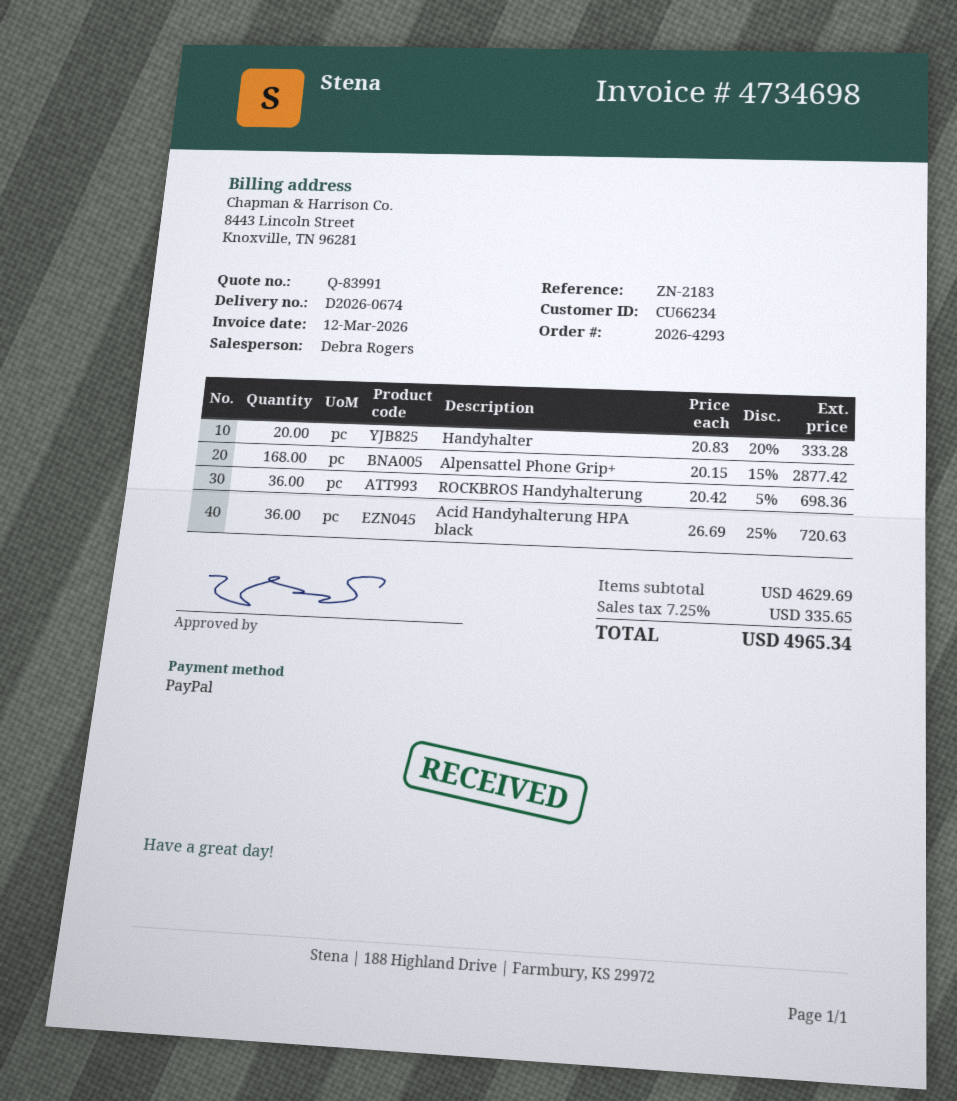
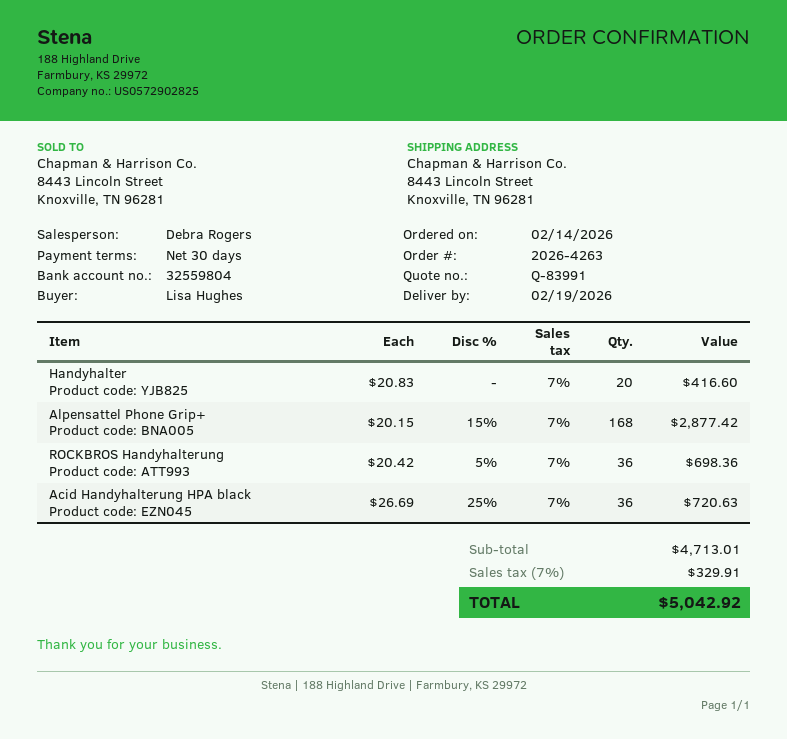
order number: 2026-4293 -> 2026-4263
Handyhalter: 20 x 20.83 - 20% = 333.28 -> 20 x 20.83 = 416.60
subtotal: 4629.69 -> 4713.01
tax: 7.25% = 335.65 -> 7% = 329.91
total: 4965.34 -> 5042.92

